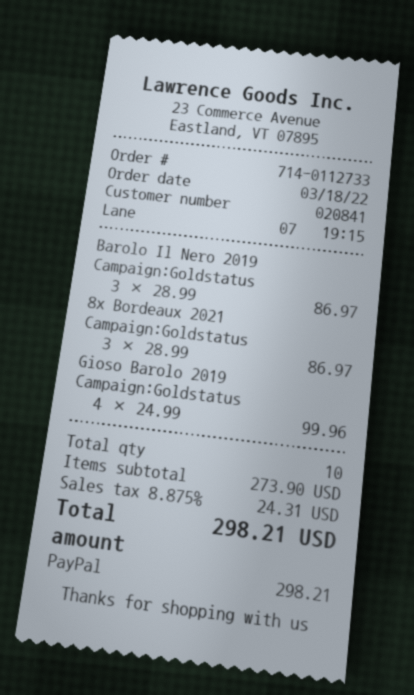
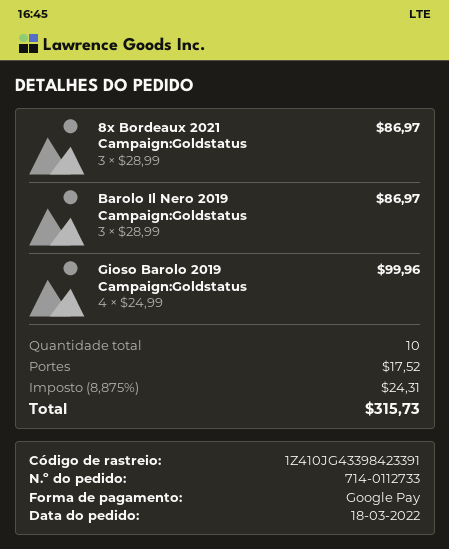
payment method: PayPal -> Google Pay
shipping: none -> 17.52
total: 298.21 -> 315.73

